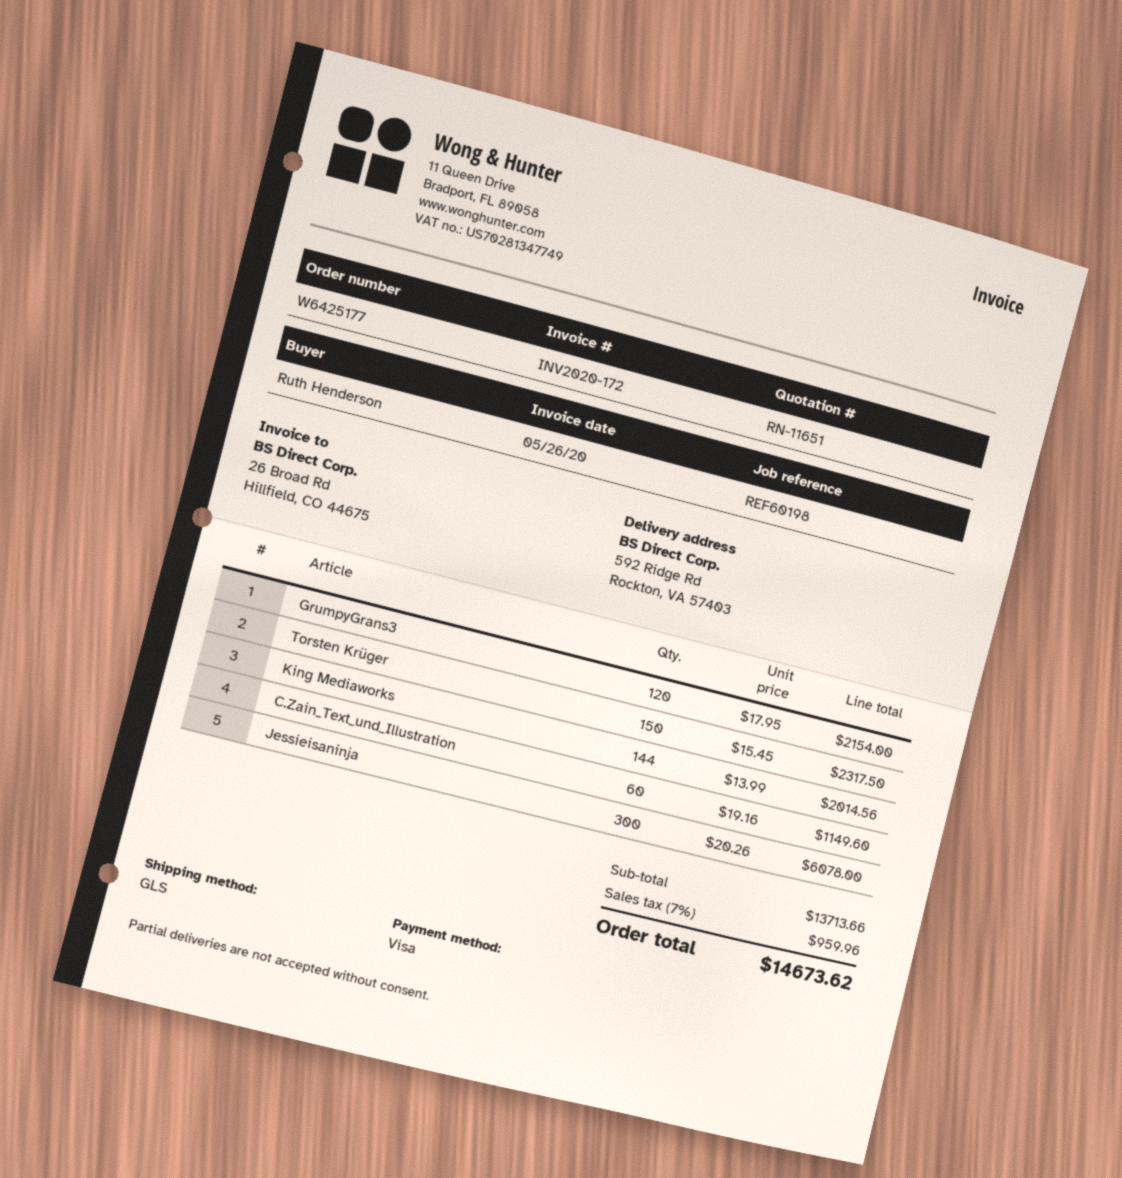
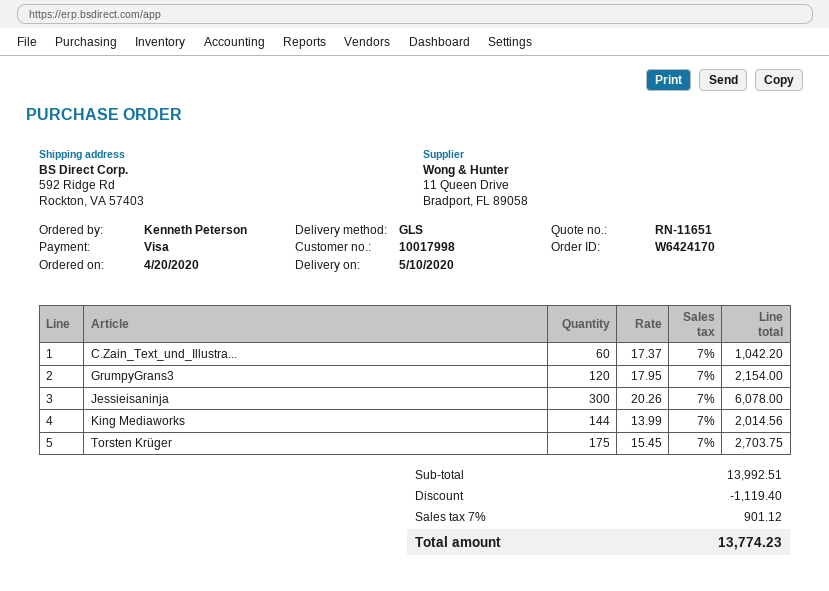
order number: W6425177 -> W6424170
ordered by: Ruth Henderson -> Kenneth Peterson
Torsten Krüger: 150 x 15.45 = 2317.50 -> 175 x 15.45 = 2703.75
C.Zain_Text_und_Illustration: 60 x 19.16 = 1149.60 -> 60 x 17.37 = 1042.20
subtotal: 13713.66 -> 13992.51
discount: none -> 1119.40
tax: 7% = 959.96 -> 7% = 901.12
total: 14673.62 -> 13774.23

